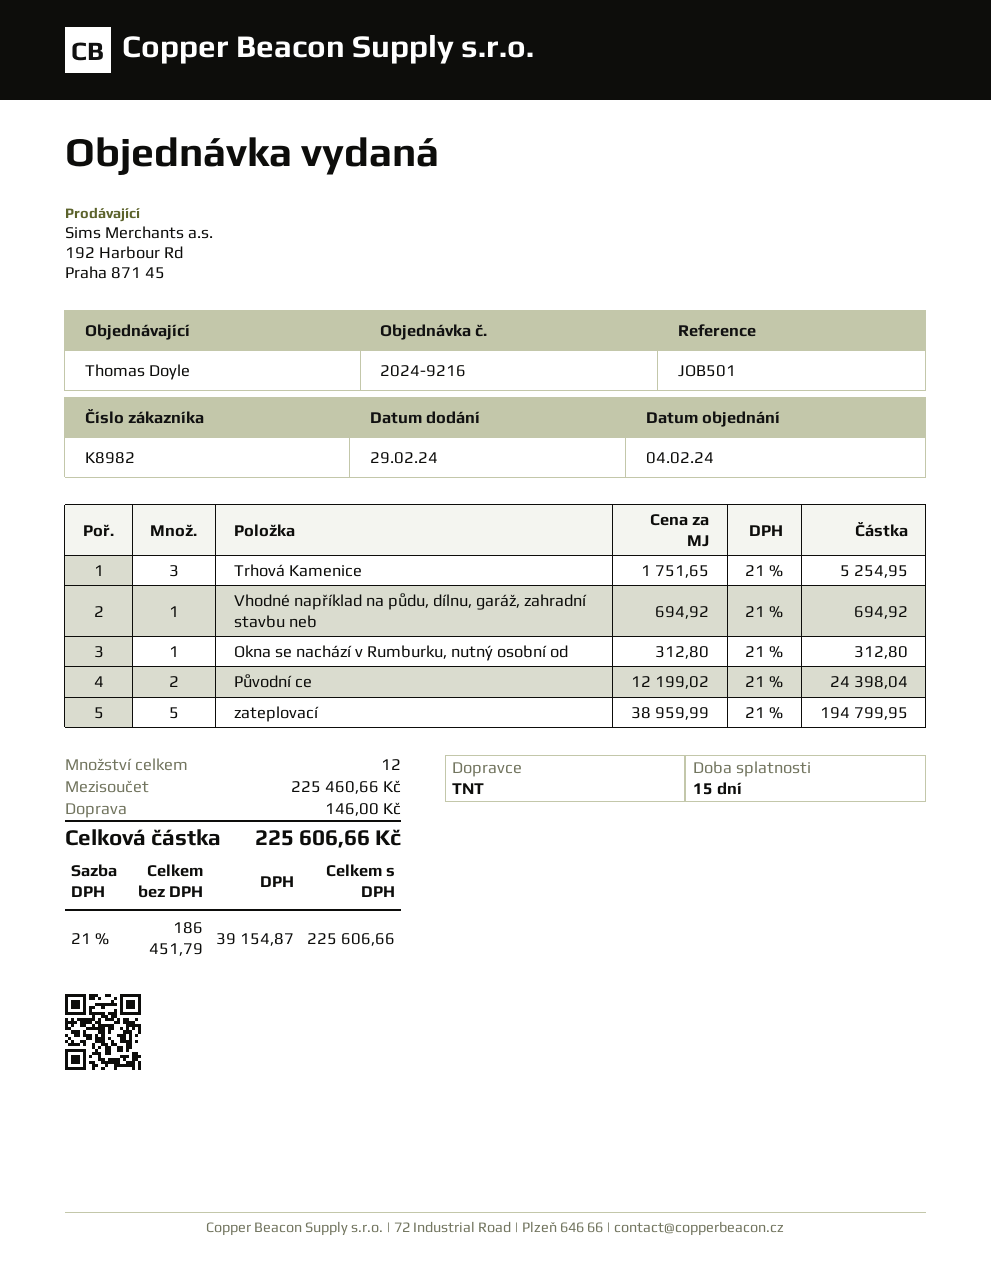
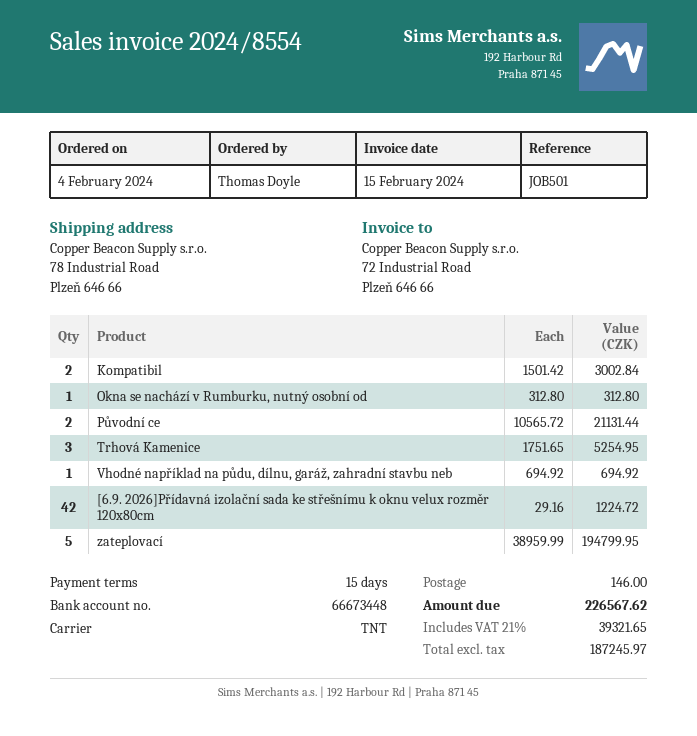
Původní ce: 2 x 12199.02 = 24398.04 -> 2 x 10565.72 = 21131.44
Kompatibil: none -> 2 x 1501.42 = 3002.84
[6.9. 2026]Přídavná izolační sada ke střešnímu k oknu velux rozměr 120x80cm: none -> 42 x 29.16 = 1224.72
net: 186451.79 -> 187245.97
tax: 21% = 39154.87 -> 21% = 39321.65
total: 225606.66 -> 226567.62

